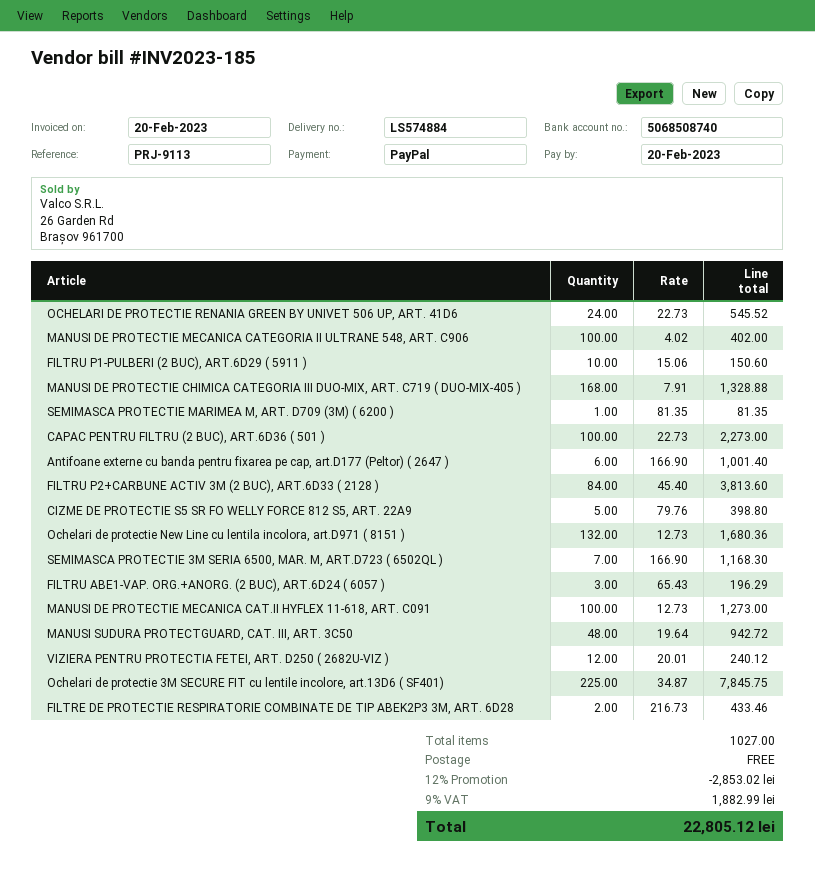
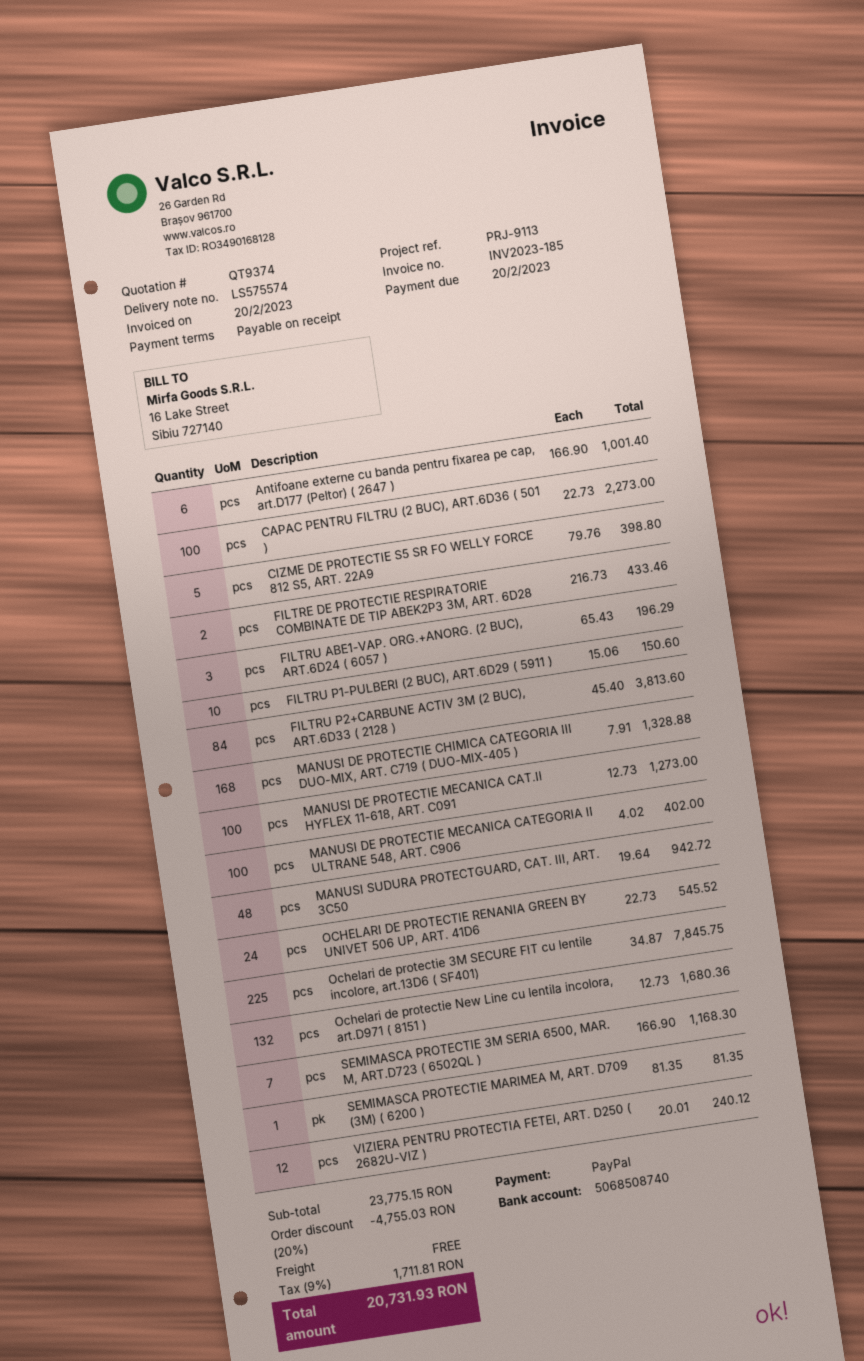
delivery note number: LS574884 -> LS575574
discount: 12% = 2853.02 -> 20% = 4755.03
tax: 9% = 1882.99 -> 9% = 1711.81
total: 22805.12 -> 20731.93

